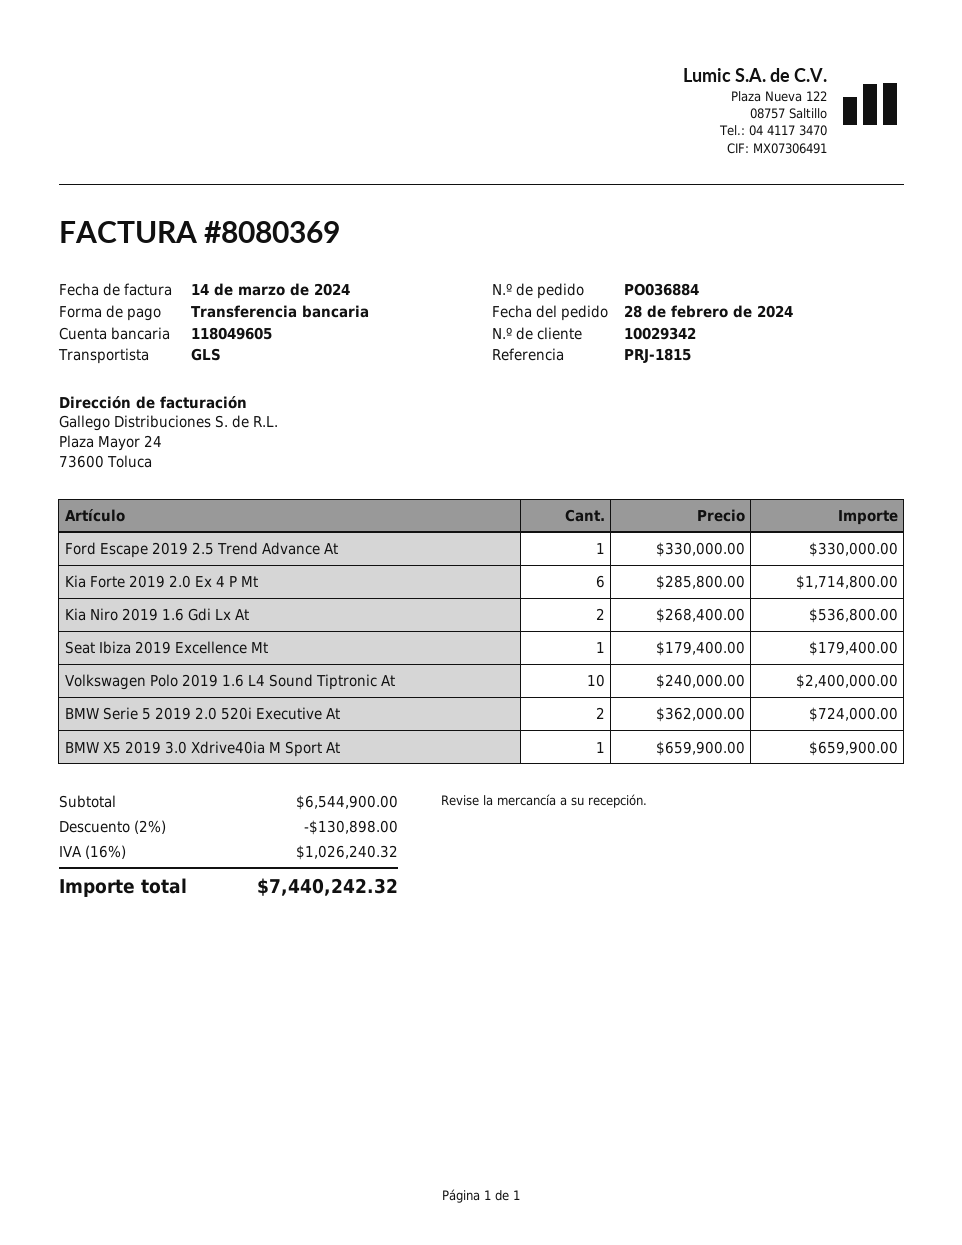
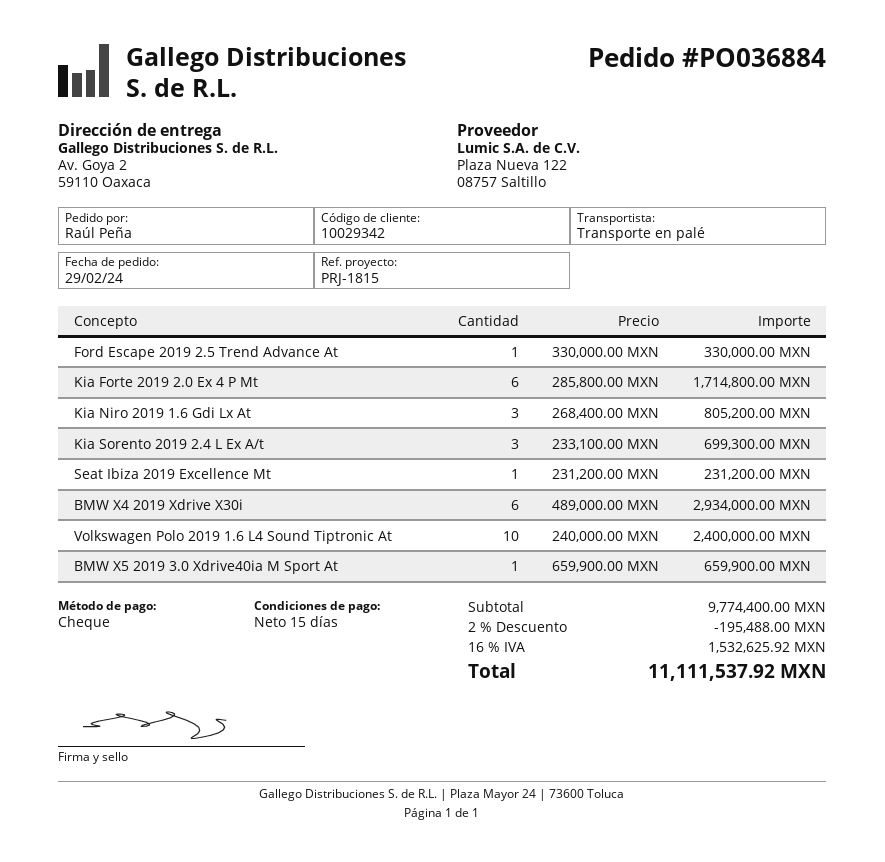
order date: 2024-02-28 -> 2024-02-29
payment method: bank transfer -> cheque
shipping method: GLS -> pallet freight
Kia Niro 2019 1.6 Gdi Lx At: 2 x 268400.00 = 536800.00 -> 3 x 268400.00 = 805200.00
Seat Ibiza 2019 Excellence Mt: 1 x 179400.00 = 179400.00 -> 1 x 231200.00 = 231200.00
BMW Serie 5 2019 2.0 520i Executive At: 2 x 362000.00 = 724000.00 -> none
Kia Sorento 2019 2.4 L Ex A/t: none -> 3 x 233100.00 = 699300.00
BMW X4 2019 Xdrive X30i: none -> 6 x 489000.00 = 2934000.00
subtotal: 6544900.00 -> 9774400.00
discount: 2% = 130898.00 -> 2% = 195488.00
tax: 16% = 1026240.32 -> 16% = 1532625.92
total: 7440242.32 -> 11111537.92

